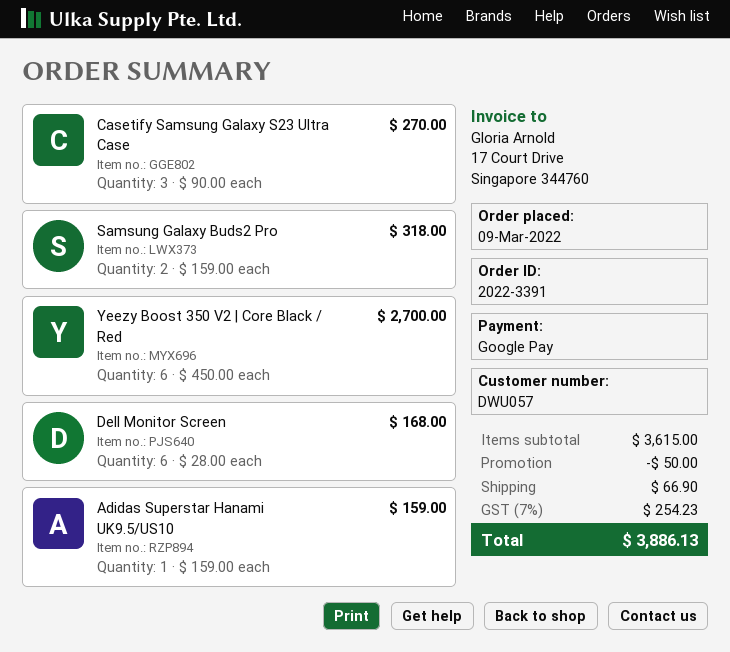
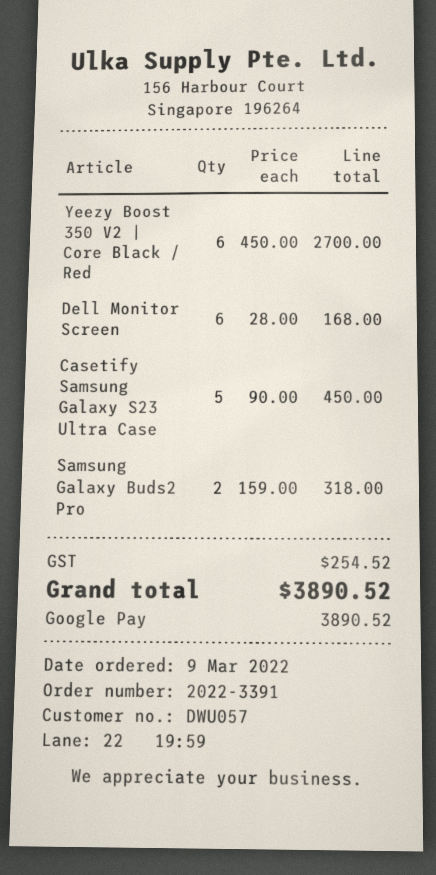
Casetify Samsung Galaxy S23 Ultra Case: 3 x 90.00 = 270.00 -> 5 x 90.00 = 450.00
Adidas Superstar Hanami UK9.5/US10: 1 x 159.00 = 159.00 -> none
discount: 50.00 -> none
shipping: 66.90 -> none
tax: 254.23 -> 254.52
total: 3886.13 -> 3890.52

